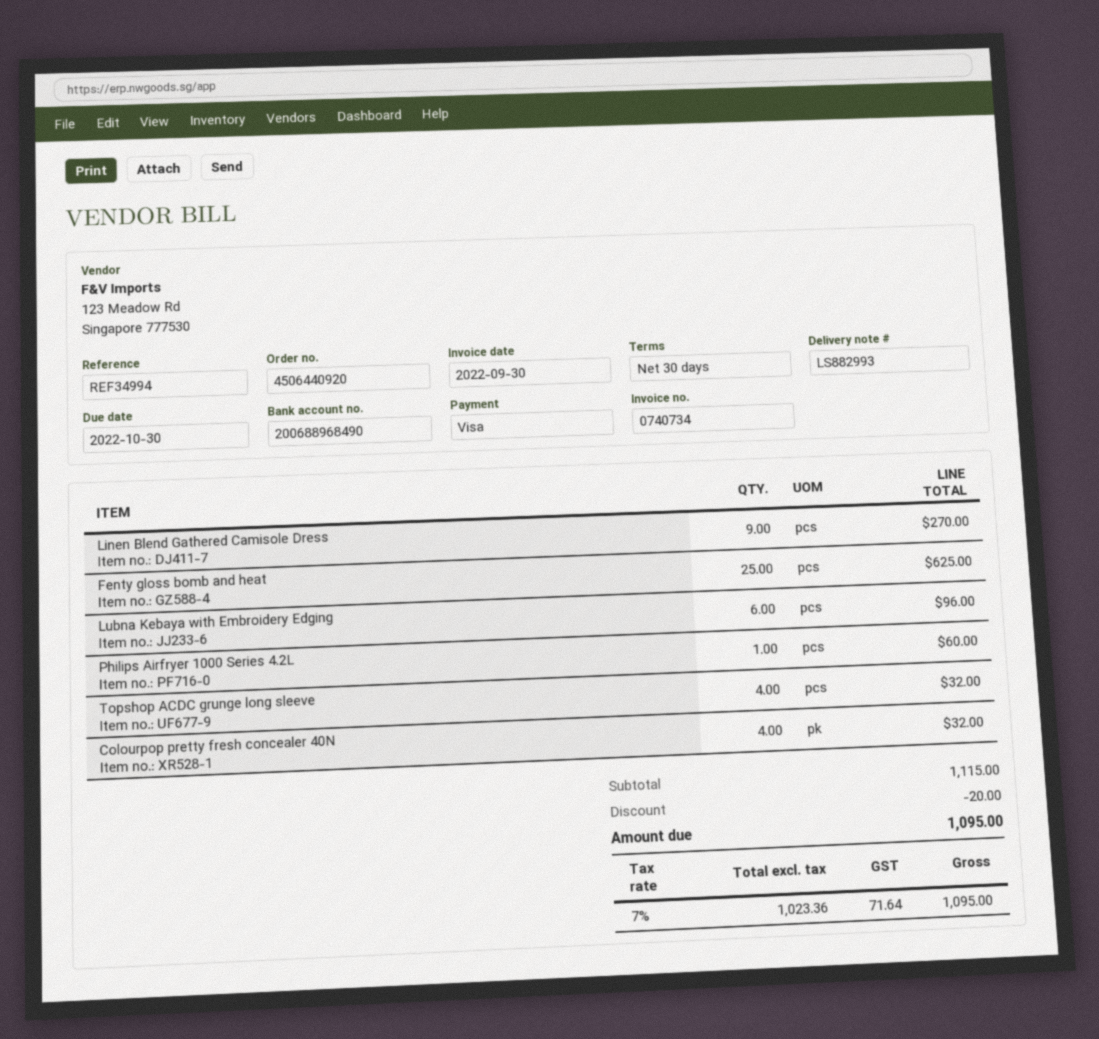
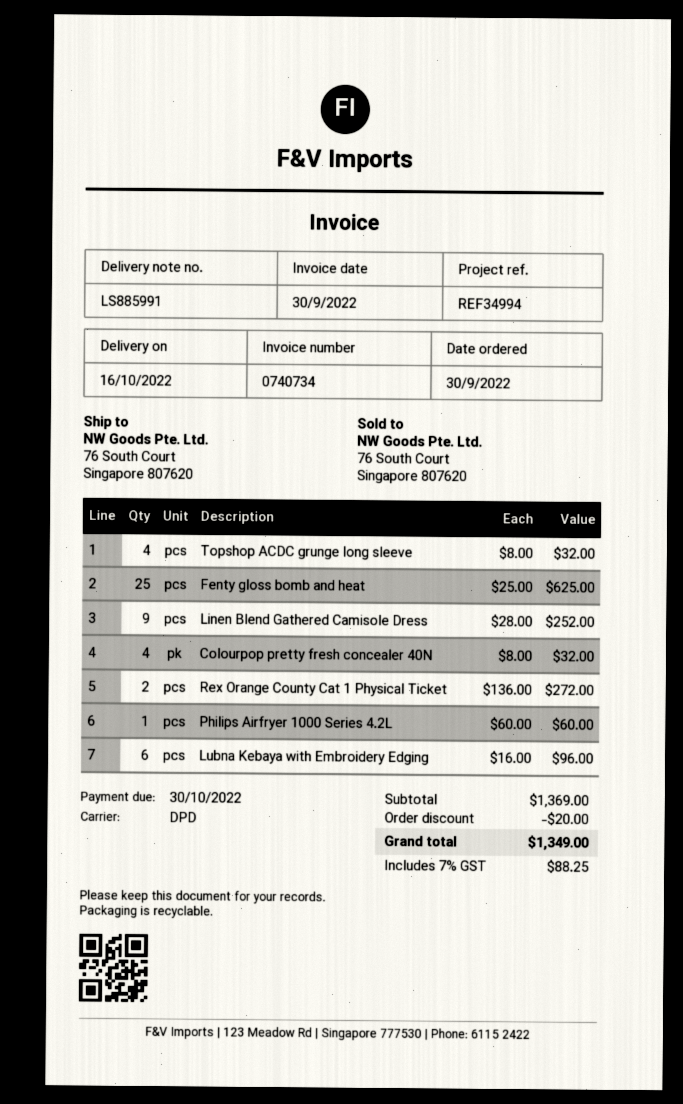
delivery note number: LS882993 -> LS885991
Linen Blend Gathered Camisole Dress: 9 for 270.00 -> 9 for 252.00
Rex Orange County Cat 1 Physical Ticket: none -> 2 for 272.00
subtotal: 1115.00 -> 1369.00
tax: 7% = 71.64 -> 7% = 88.25
total: 1095.00 -> 1349.00

